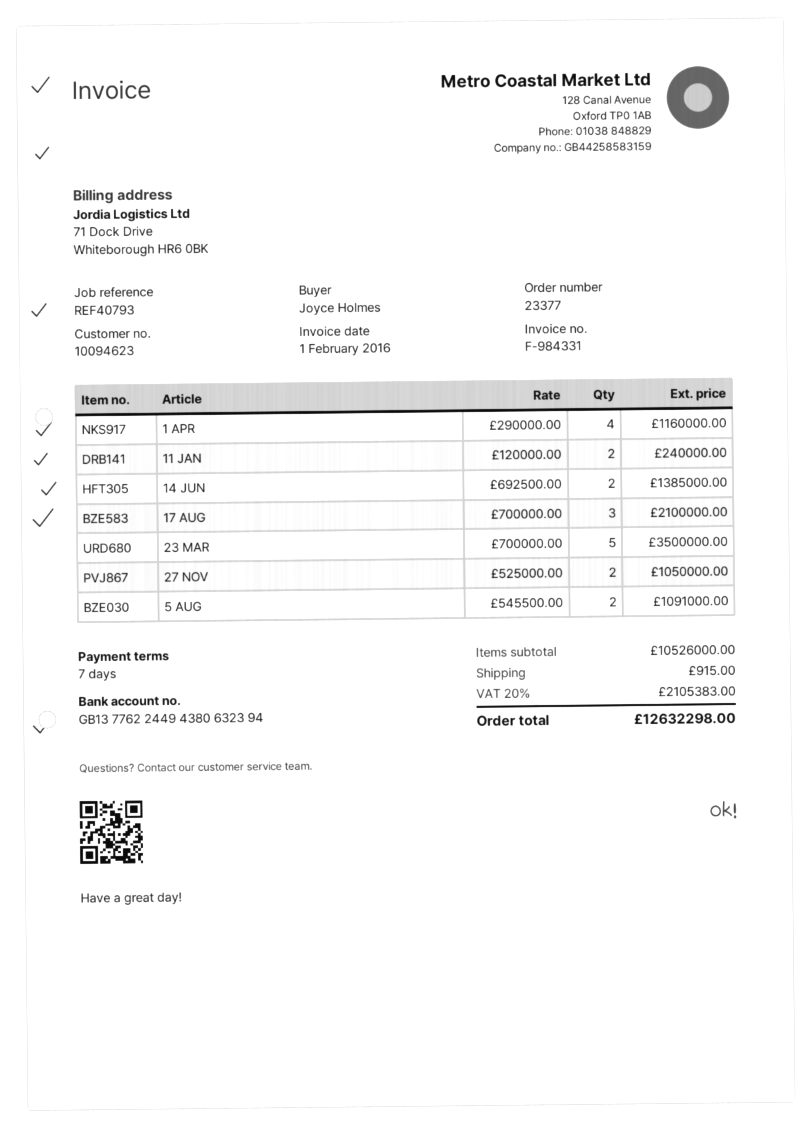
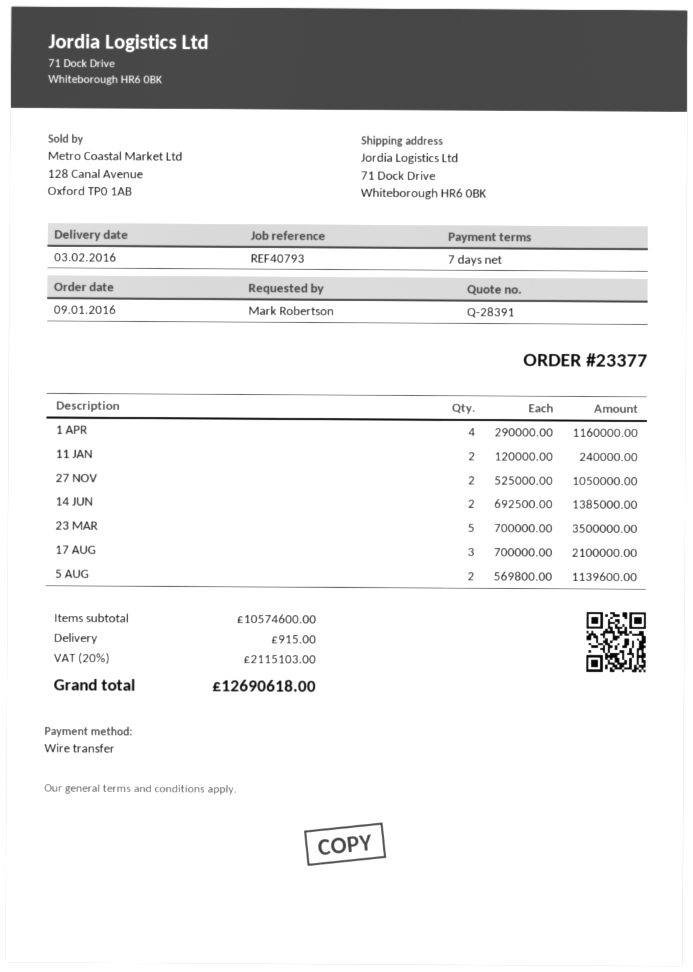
ordered by: Joyce Holmes -> Mark Robertson
5 AUG: 2 x 545500.00 = 1091000.00 -> 2 x 569800.00 = 1139600.00
subtotal: 10526000.00 -> 10574600.00
tax: 20% = 2105383.00 -> 20% = 2115103.00
total: 12632298.00 -> 12690618.00

